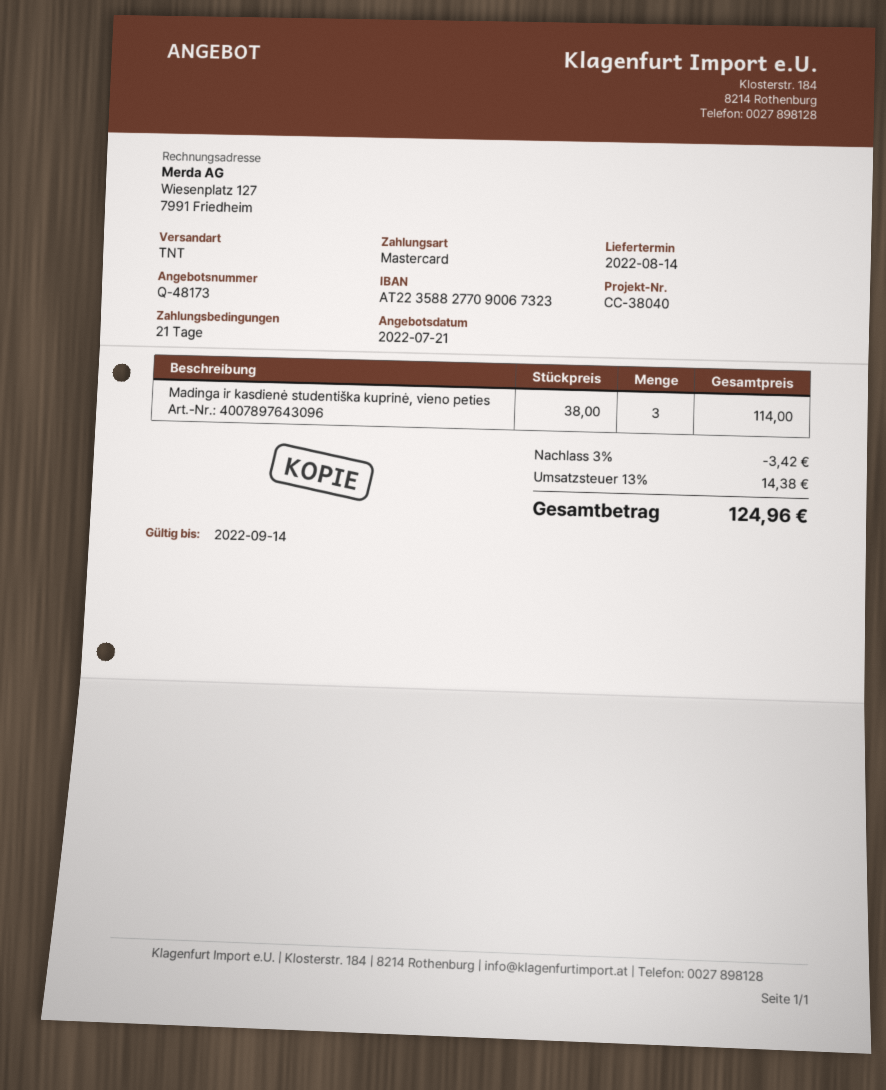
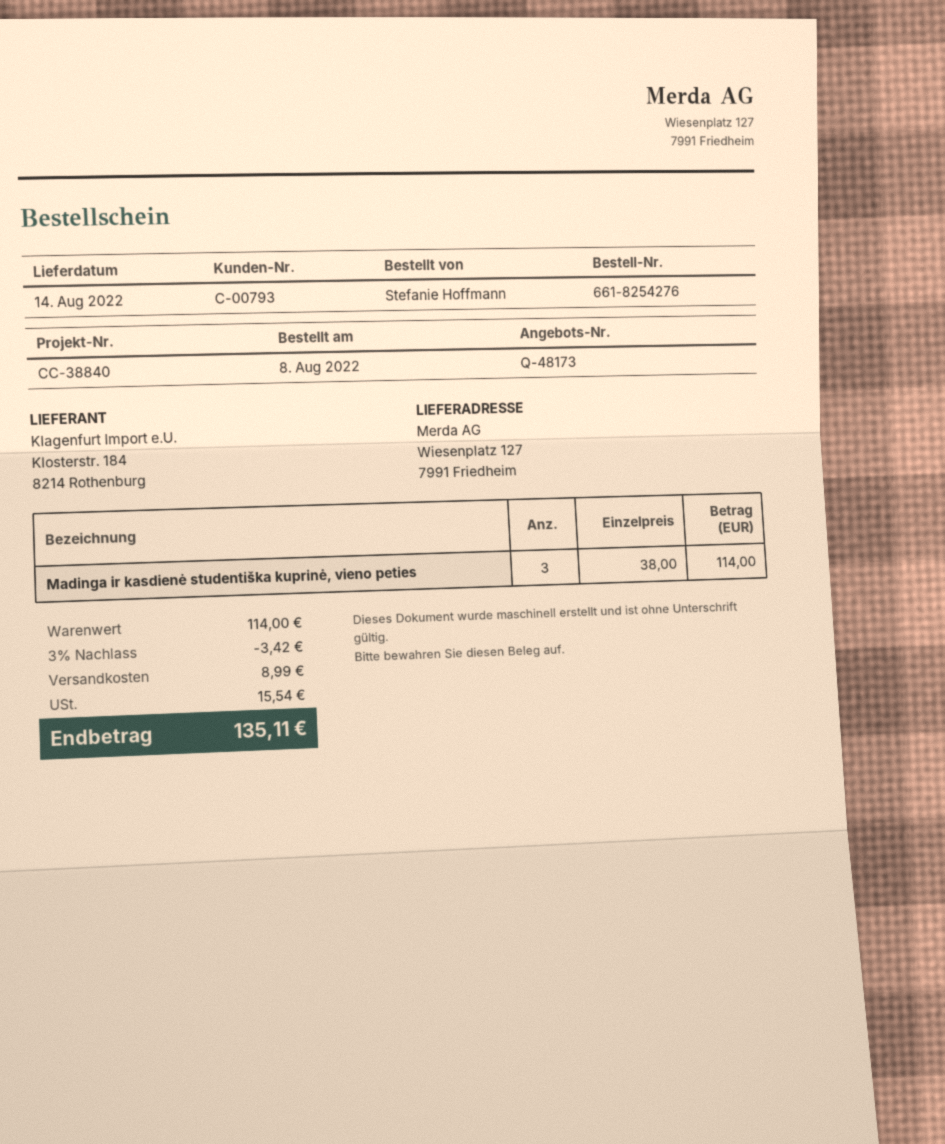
reference: CC-38040 -> CC-38840
shipping: none -> 8.99
tax: 14.38 -> 15.54
total: 124.96 -> 135.11

